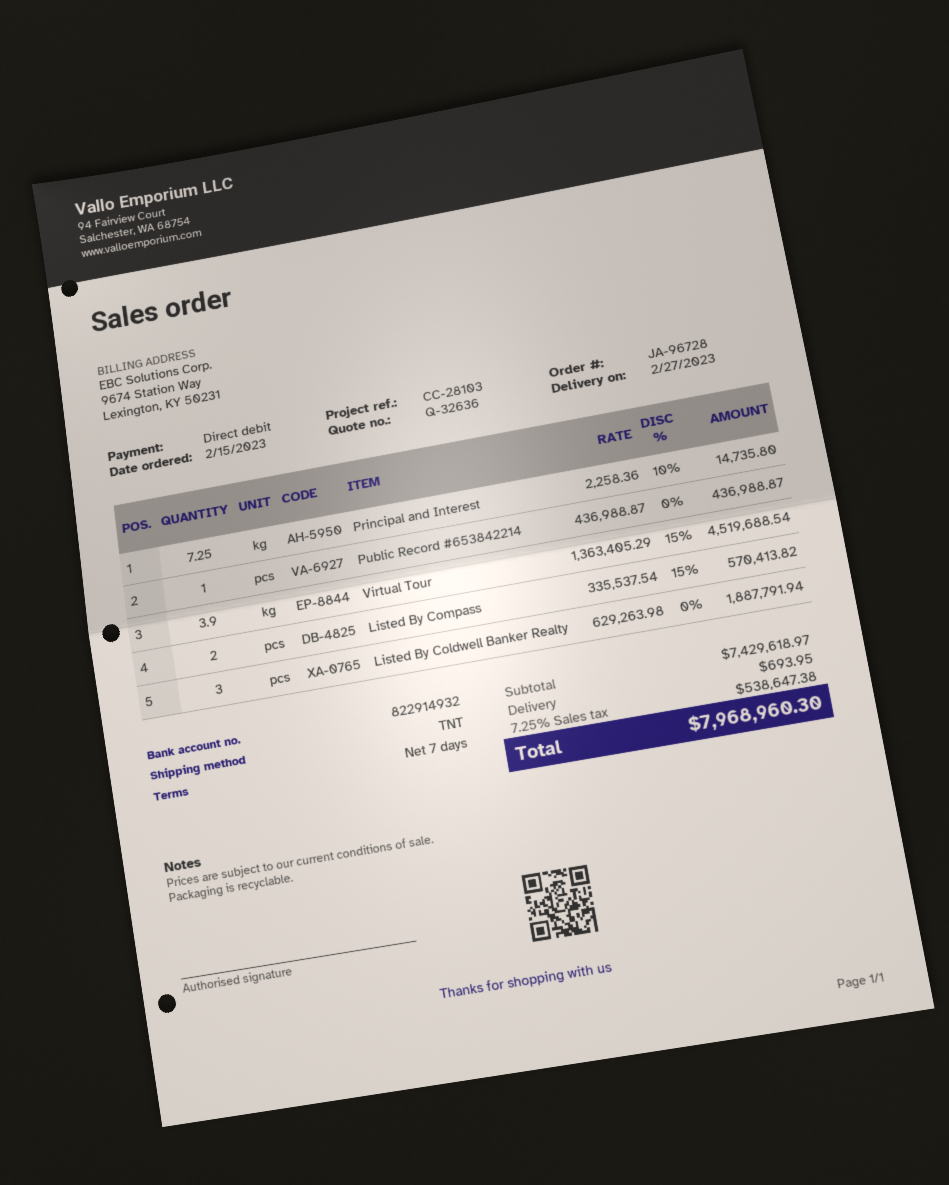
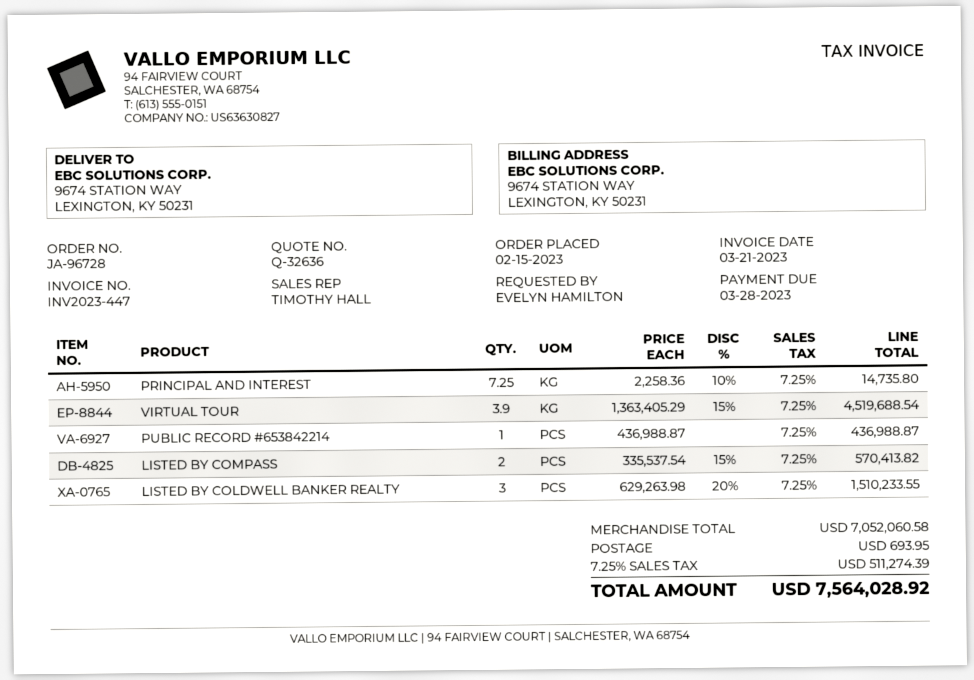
Listed By Coldwell Banker Realty: 3 x 629263.98 = 1887791.94 -> 3 x 629263.98 - 20% = 1510233.55
subtotal: 7429618.97 -> 7052060.58
tax: 7.25% = 538647.38 -> 7.25% = 511274.39
total: 7968960.30 -> 7564028.92

